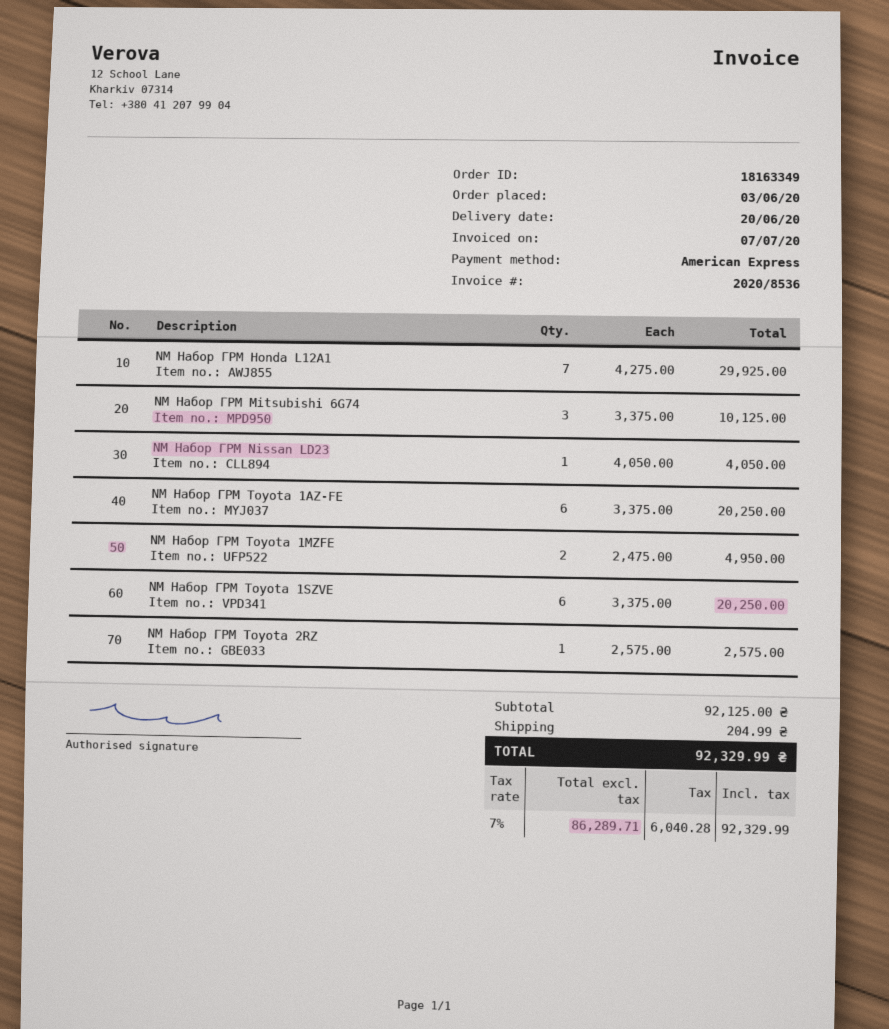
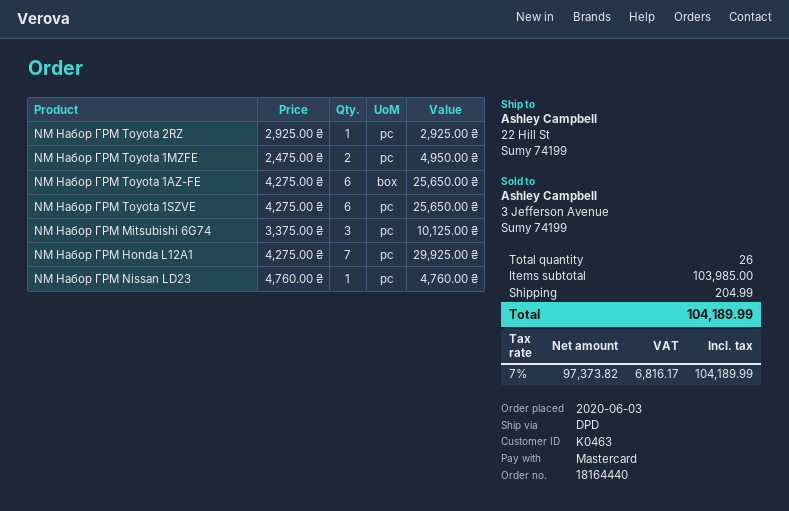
order number: 18163349 -> 18164440
payment method: American Express -> Mastercard
NM Набор ГРМ Nissan LD23: 1 x 4050.00 = 4050.00 -> 1 x 4760.00 = 4760.00
NM Набор ГРМ Toyota 1AZ-FE: 6 x 3375.00 = 20250.00 -> 6 x 4275.00 = 25650.00
NM Набор ГРМ Toyota 1SZVE: 6 x 3375.00 = 20250.00 -> 6 x 4275.00 = 25650.00
NM Набор ГРМ Toyota 2RZ: 1 x 2575.00 = 2575.00 -> 1 x 2925.00 = 2925.00
subtotal: 92125.00 -> 103985.00
net: 86289.71 -> 97373.82
tax: 7% = 6040.28 -> 7% = 6816.17
total: 92329.99 -> 104189.99

